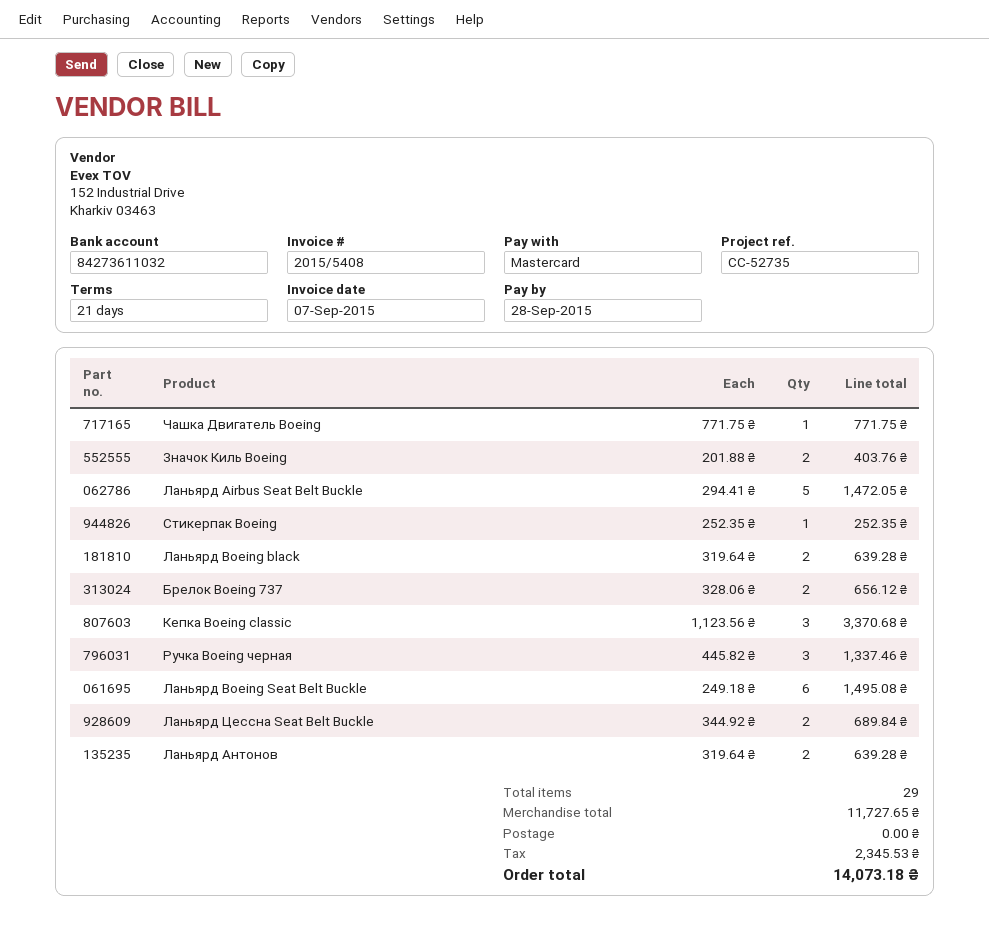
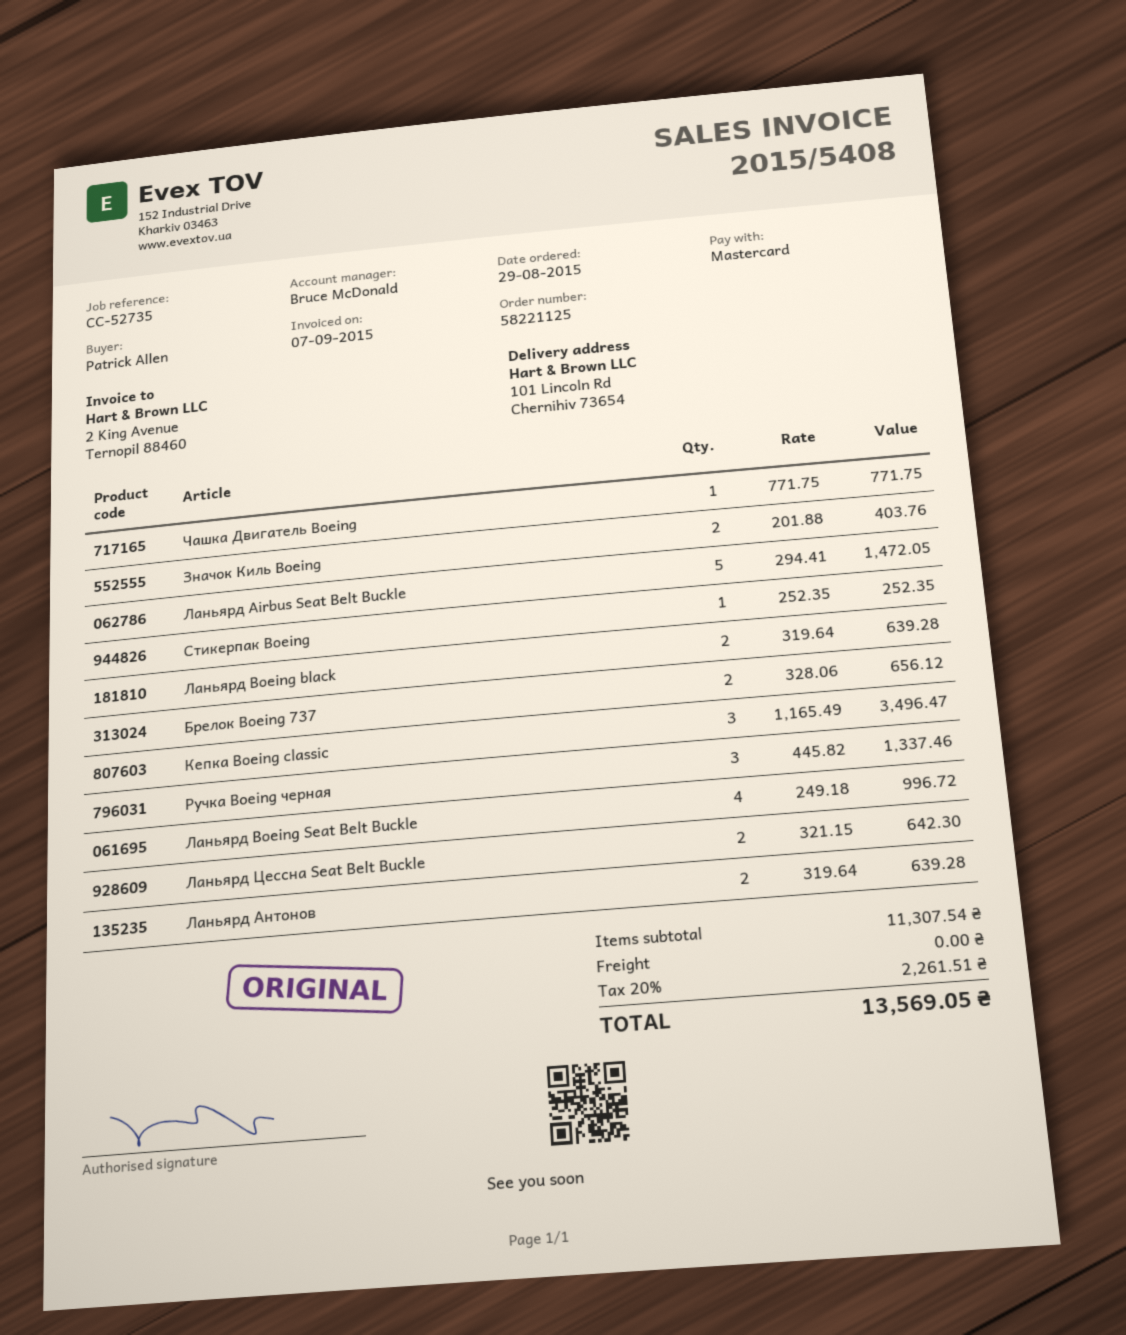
Кепка Boeing classic: 3 x 1123.56 = 3370.68 -> 3 x 1165.49 = 3496.47
Ланьярд Boeing Seat Belt Buckle: 6 x 249.18 = 1495.08 -> 4 x 249.18 = 996.72
Ланьярд Цессна Seat Belt Buckle: 2 x 344.92 = 689.84 -> 2 x 321.15 = 642.30
subtotal: 11727.65 -> 11307.54
tax: 2345.53 -> 2261.51
total: 14073.18 -> 13569.05

